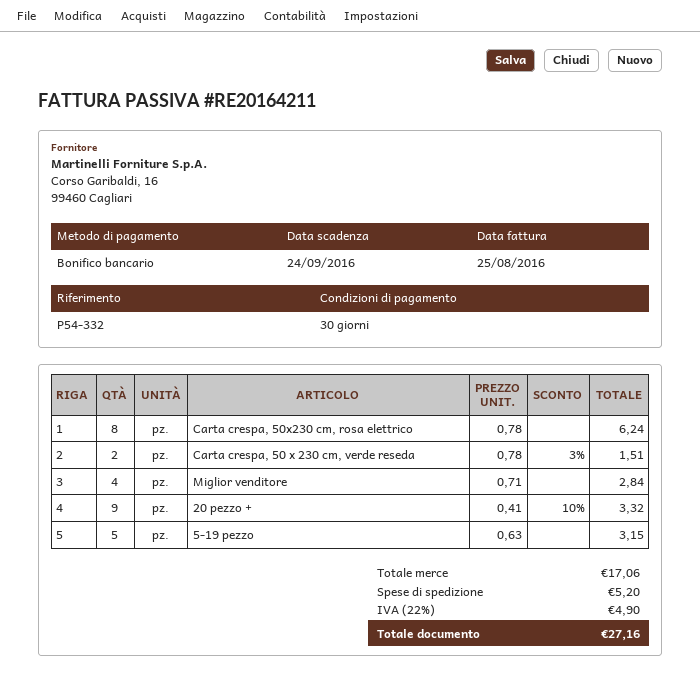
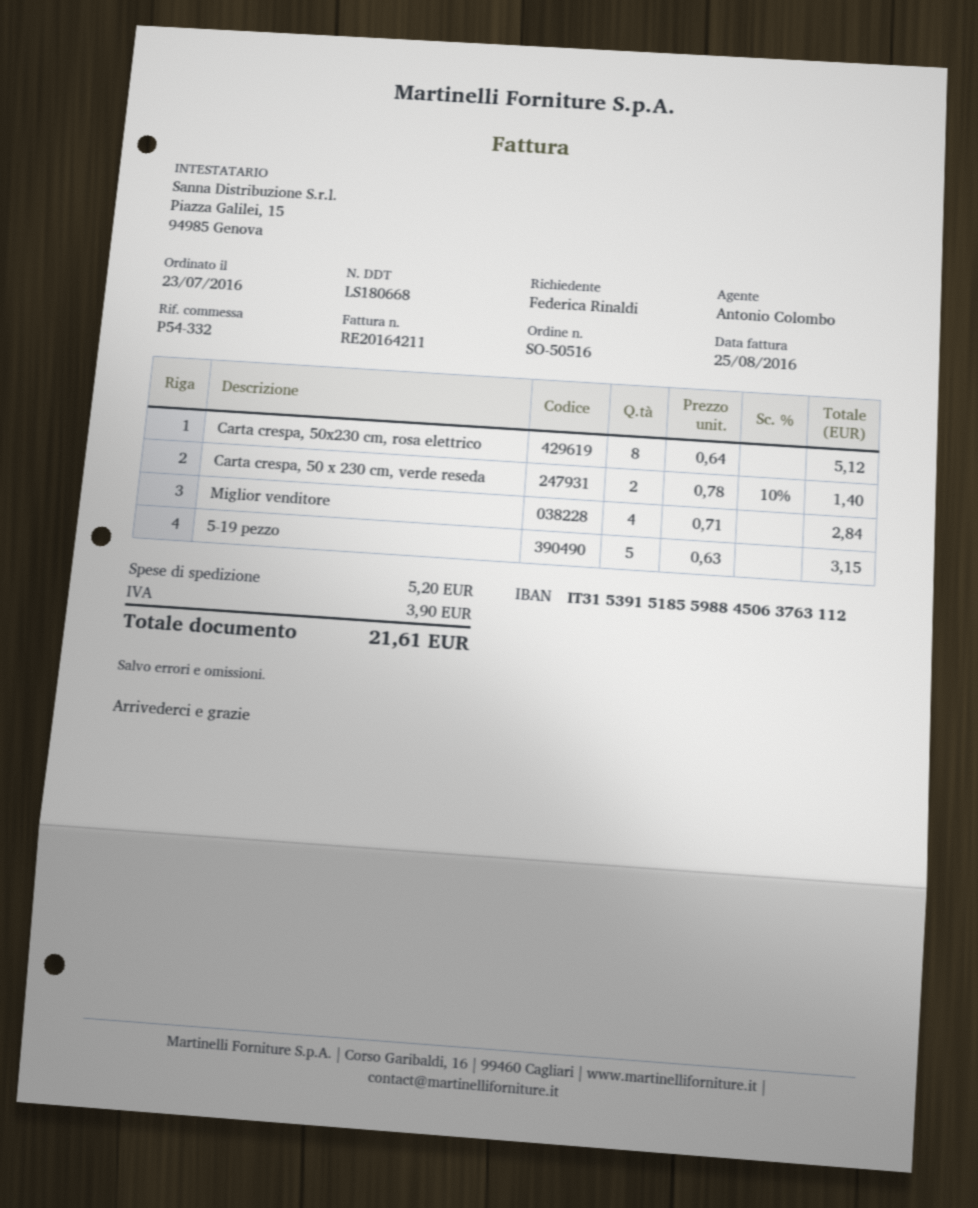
Carta crespa, 50x230 cm, rosa elettrico: 8 x 0.78 = 6.24 -> 8 x 0.64 = 5.12
Carta crespa, 50 x 230 cm, verde reseda: 2 x 0.78 - 3% = 1.51 -> 2 x 0.78 - 10% = 1.40
20 pezzo +: 9 x 0.41 - 10% = 3.32 -> none
tax: 4.90 -> 3.90
total: 27.16 -> 21.61

